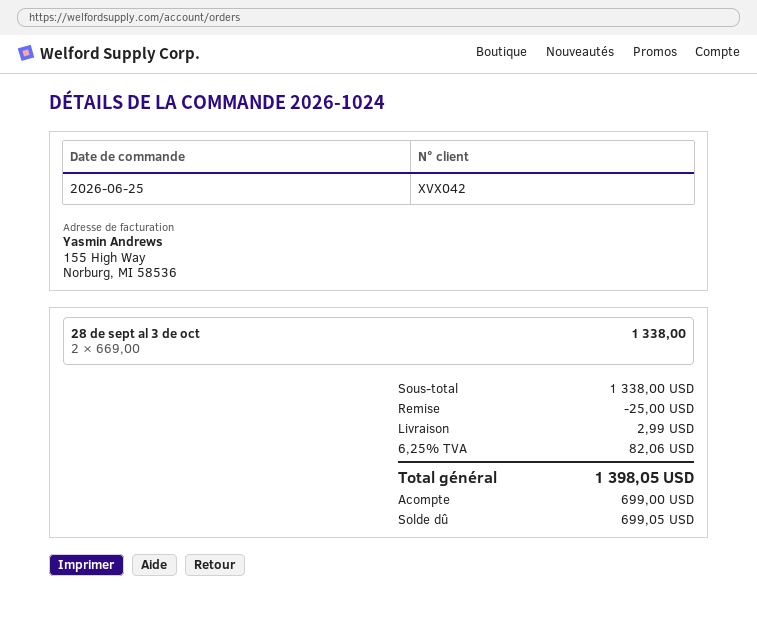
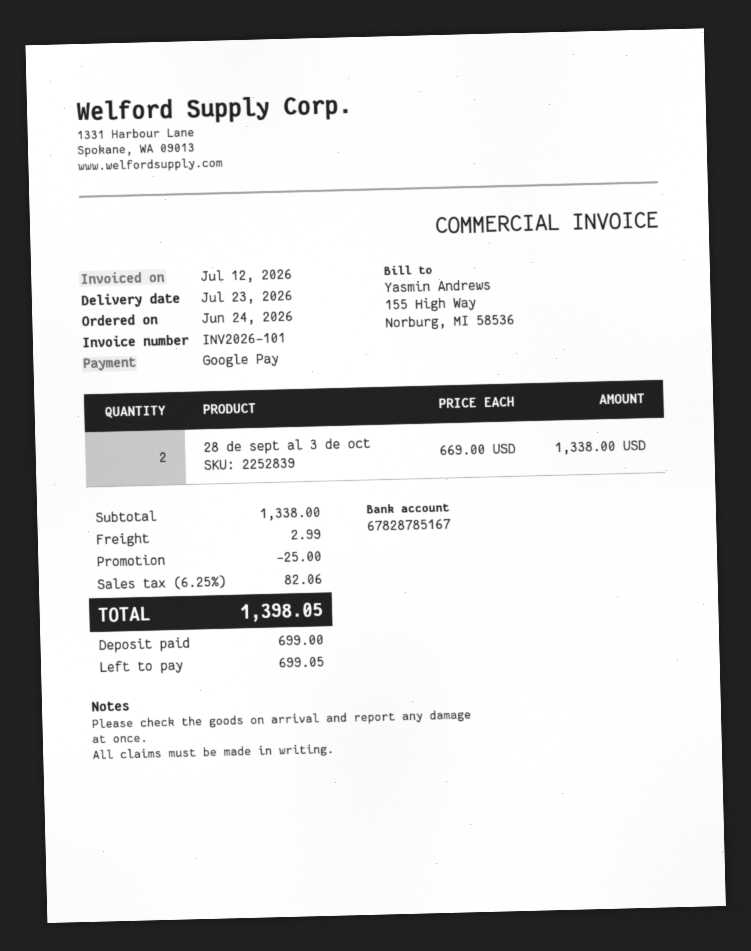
order date: 2026-06-25 -> 2026-06-24

